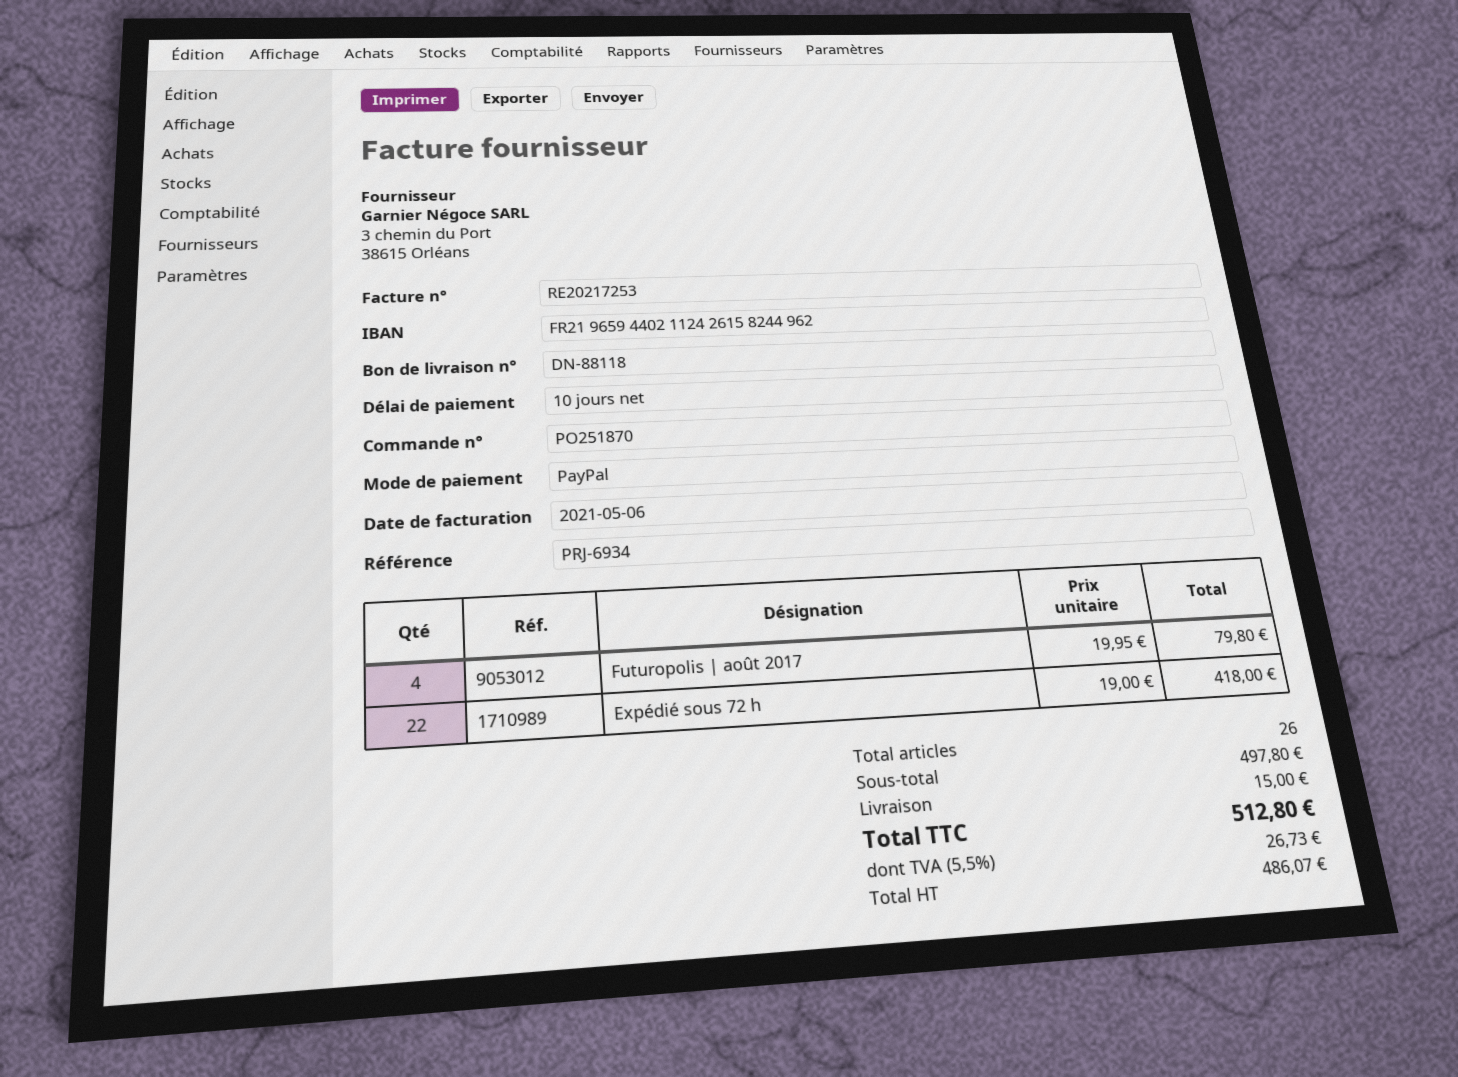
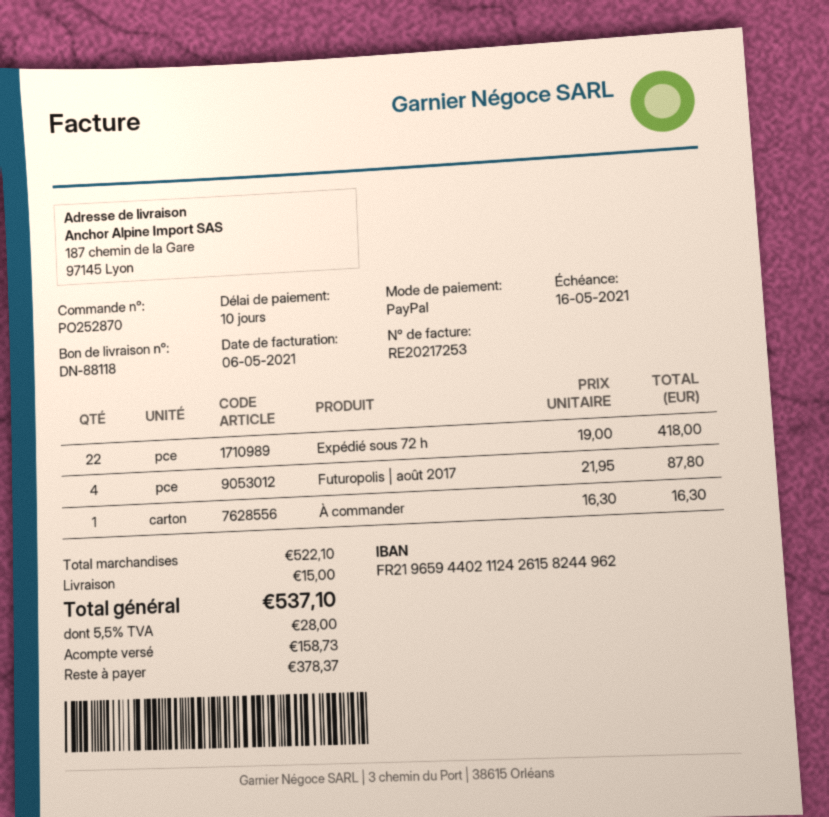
order number: PO251870 -> PO252870
Futuropolis | août 2017: 4 x 19.95 = 79.80 -> 4 x 21.95 = 87.80
À commander: none -> 1 x 16.30 = 16.30
subtotal: 497.80 -> 522.10
tax: 5.5% = 26.73 -> 5.5% = 28.00
total: 512.80 -> 537.10

